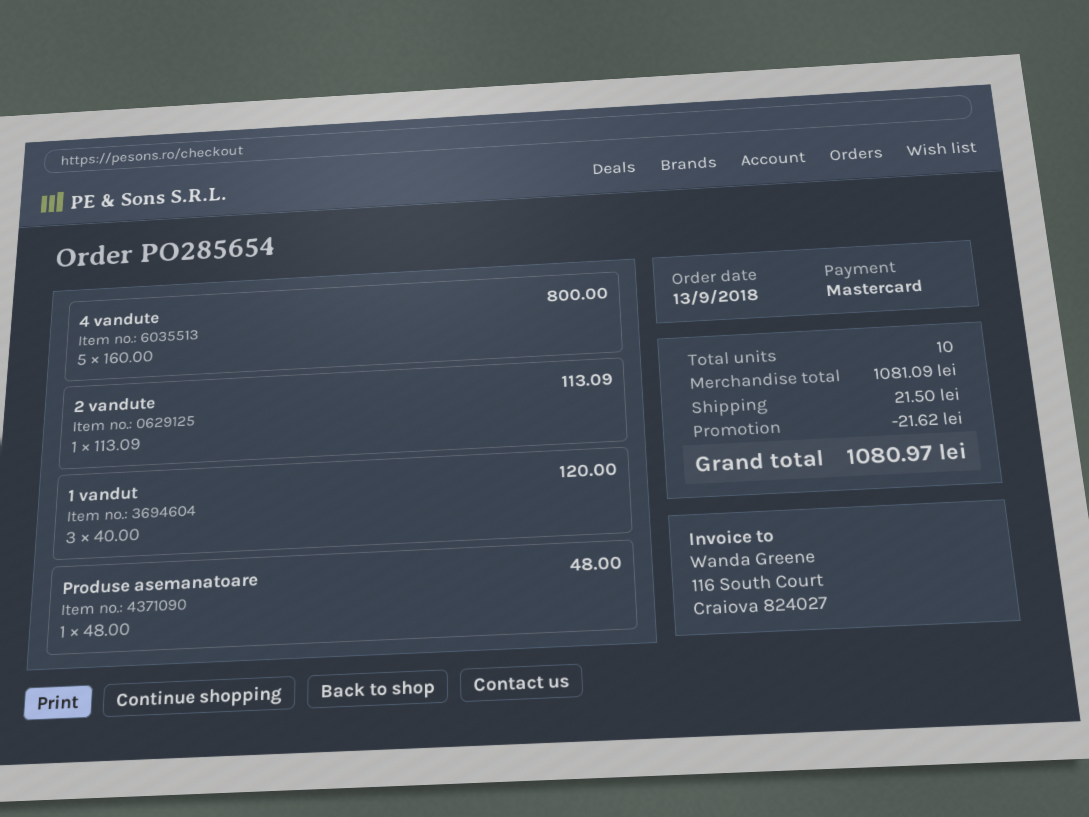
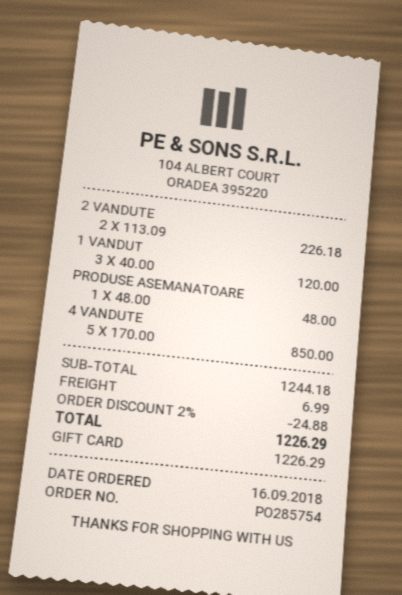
order number: PO285654 -> PO285754
order date: 2018-09-13 -> 2018-09-16
payment method: Mastercard -> gift card
4 vandute: 5 x 160.00 = 800.00 -> 5 x 170.00 = 850.00
2 vandute: 1 x 113.09 = 113.09 -> 2 x 113.09 = 226.18
subtotal: 1081.09 -> 1244.18
discount: 21.62 -> 24.88
shipping: 21.50 -> 6.99
total: 1080.97 -> 1226.29

